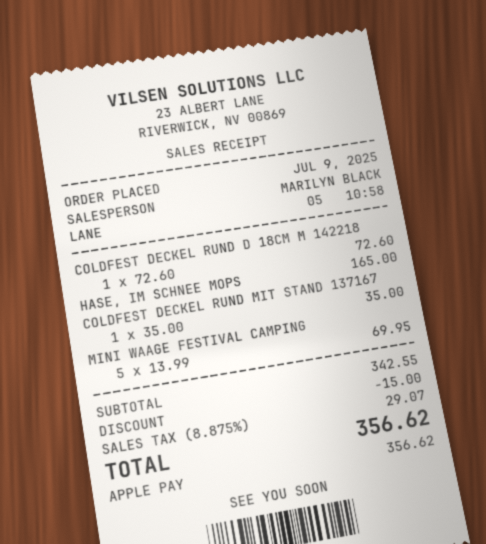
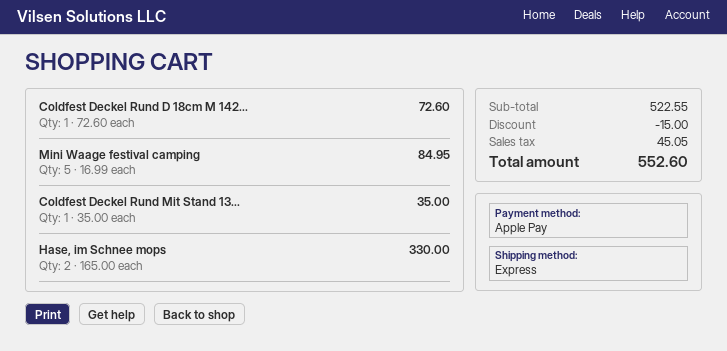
HASE, IM SCHNEE MOPS: 1 x 165.00 = 165.00 -> 2 x 165.00 = 330.00
MINI WAAGE FESTIVAL CAMPING: 5 x 13.99 = 69.95 -> 5 x 16.99 = 84.95
subtotal: 342.55 -> 522.55
tax: 29.07 -> 45.05
total: 356.62 -> 552.60

